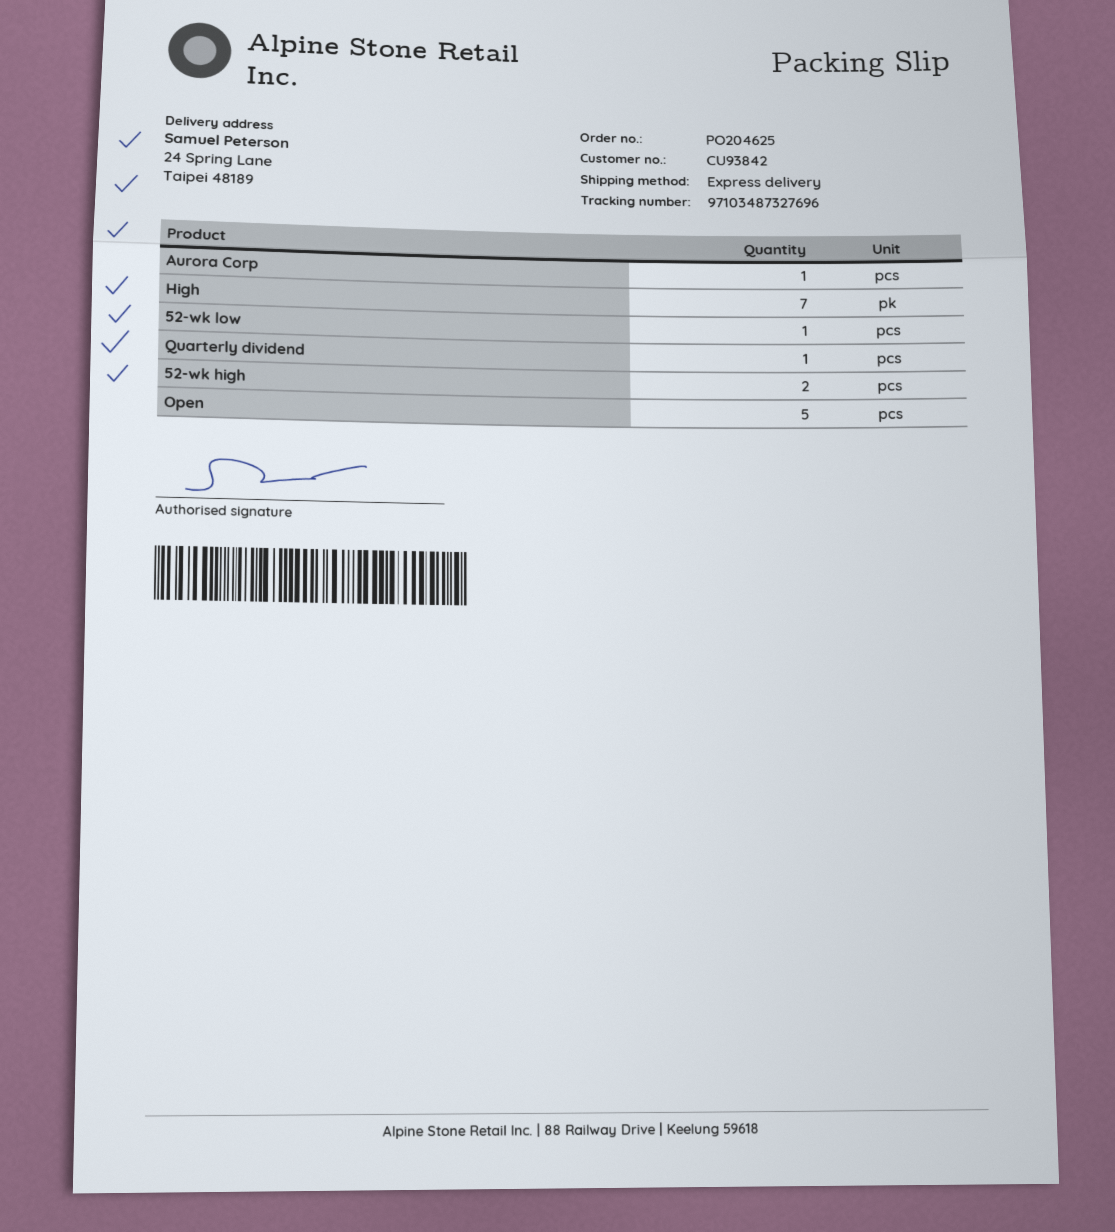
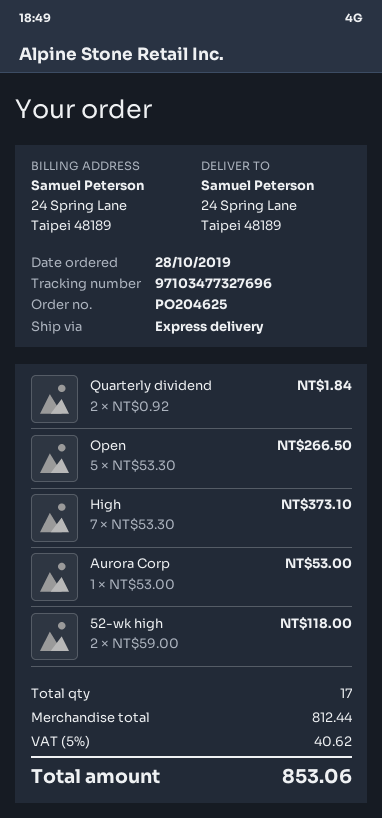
tracking number: 97103487327696 -> 97103477327696
52-wk low: 1 -> none
Quarterly dividend: 1 -> 2

